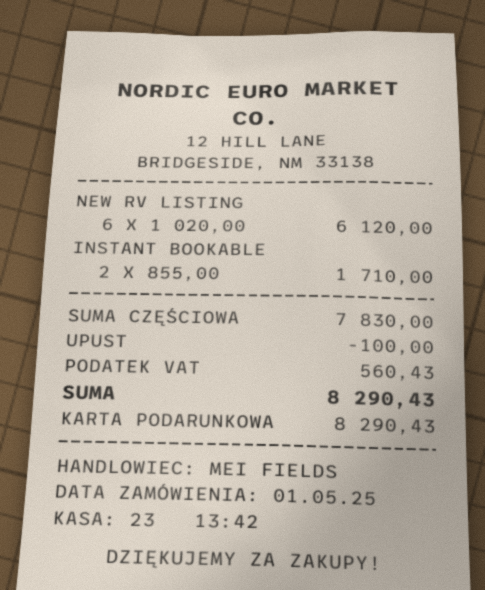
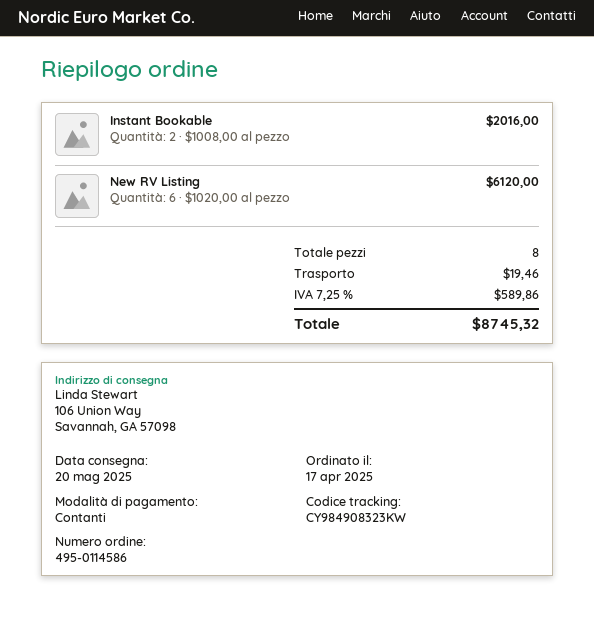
order date: 2025-05-01 -> 2025-04-17
payment method: gift card -> cash
INSTANT BOOKABLE: 2 x 855.00 = 1710.00 -> 2 x 1008.00 = 2016.00
discount: 100.00 -> none
shipping: none -> 19.46
tax: 560.43 -> 589.86
total: 8290.43 -> 8745.32

